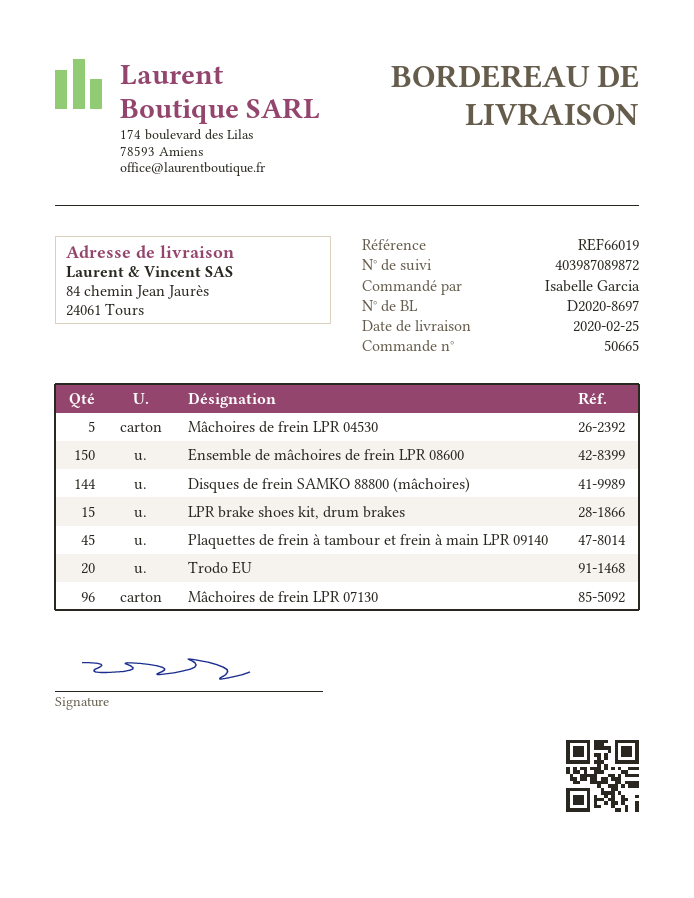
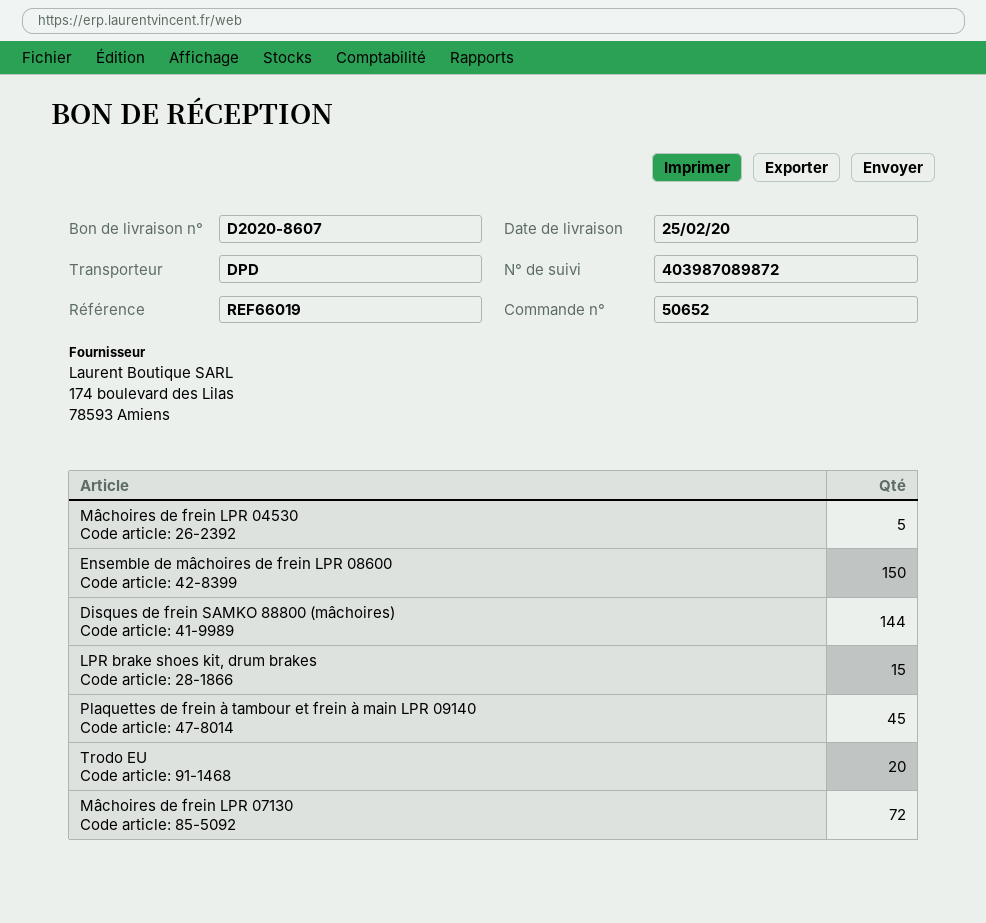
order number: 50665 -> 50652
delivery note number: D2020-8697 -> D2020-8607
Mâchoires de frein LPR 07130: 96 -> 72

